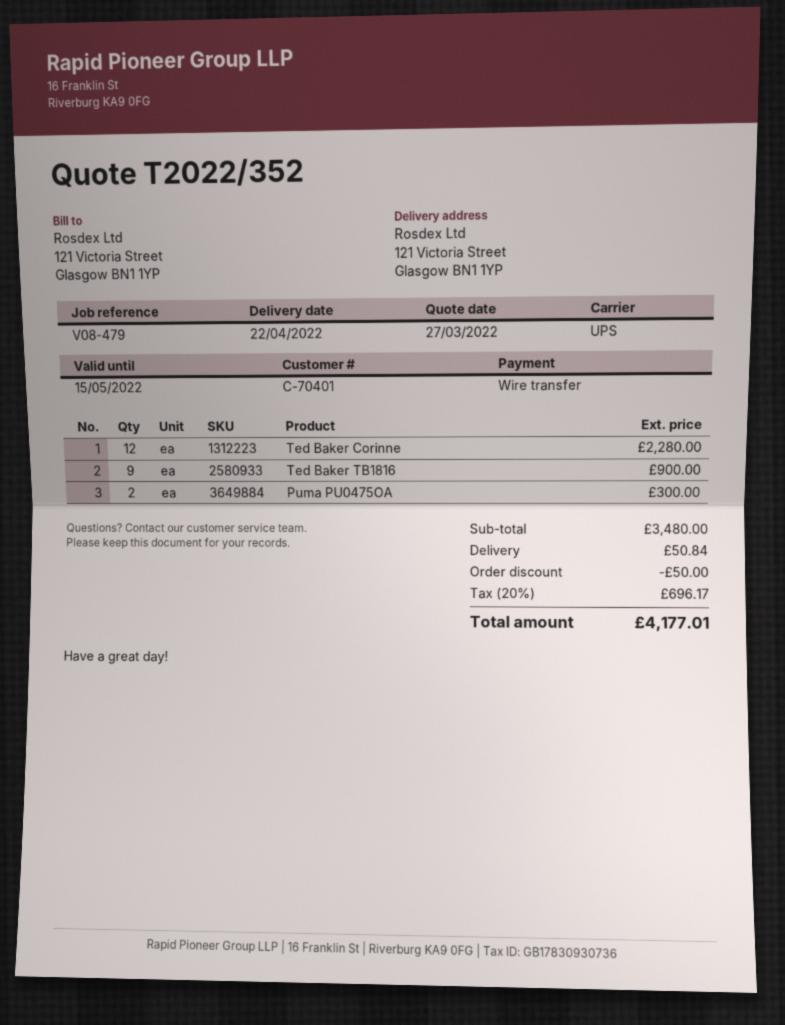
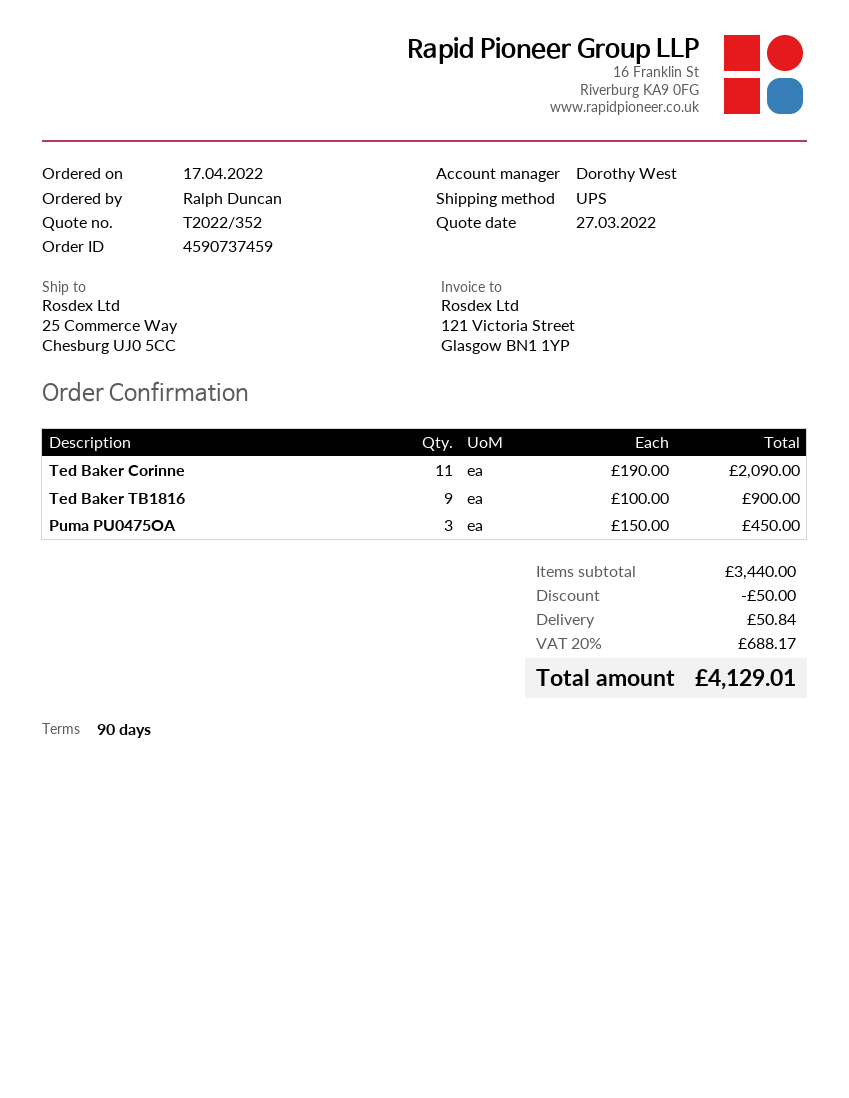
ship to: 121 Victoria Street, Glasgow BN1 1YP -> 25 Commerce Way, Chesburg UJ0 5CC
Ted Baker Corinne: 12 for 2280.00 -> 11 for 2090.00
Puma PU0475OA: 2 for 300.00 -> 3 for 450.00
subtotal: 3480.00 -> 3440.00
tax: 20% = 696.17 -> 20% = 688.17
total: 4177.01 -> 4129.01

